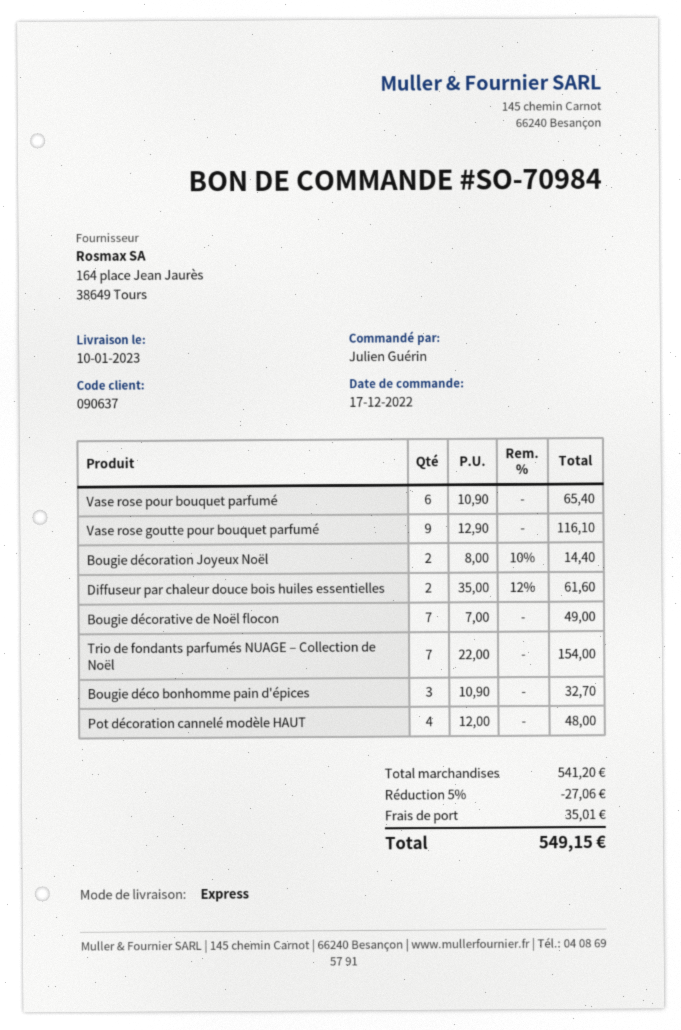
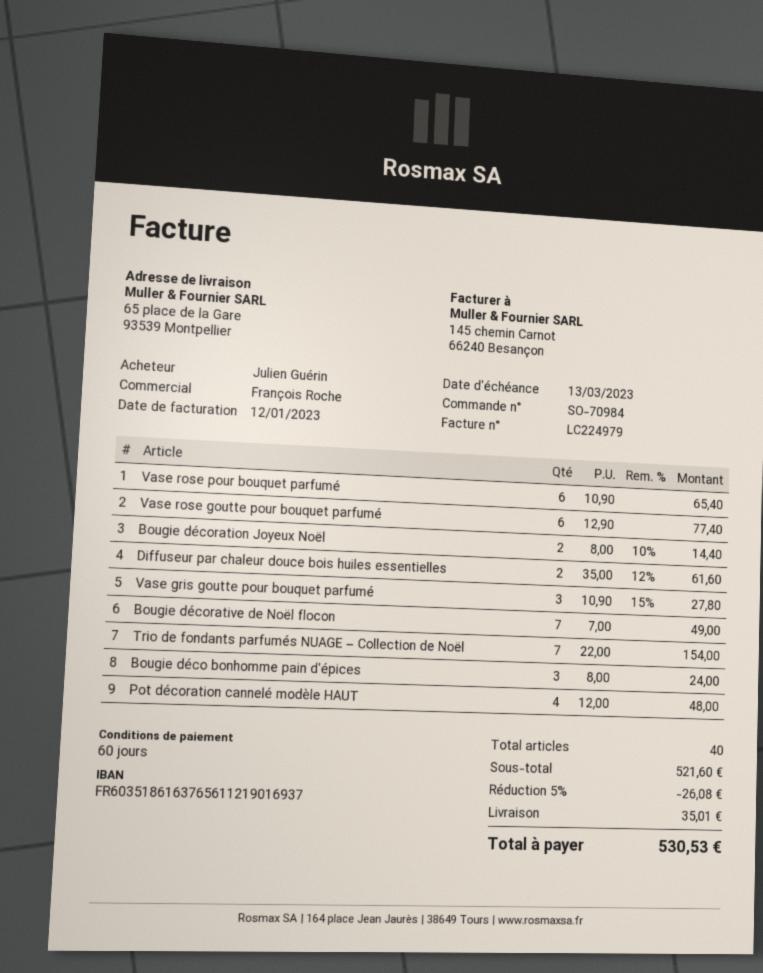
Vase rose goutte pour bouquet parfumé: 9 x 12.90 = 116.10 -> 6 x 12.90 = 77.40
Bougie déco bonhomme pain d'épices: 3 x 10.90 = 32.70 -> 3 x 8.00 = 24.00
Vase gris goutte pour bouquet parfumé: none -> 3 x 10.90 - 15% = 27.80
subtotal: 541.20 -> 521.60
discount: 5% = 27.06 -> 5% = 26.08
total: 549.15 -> 530.53

